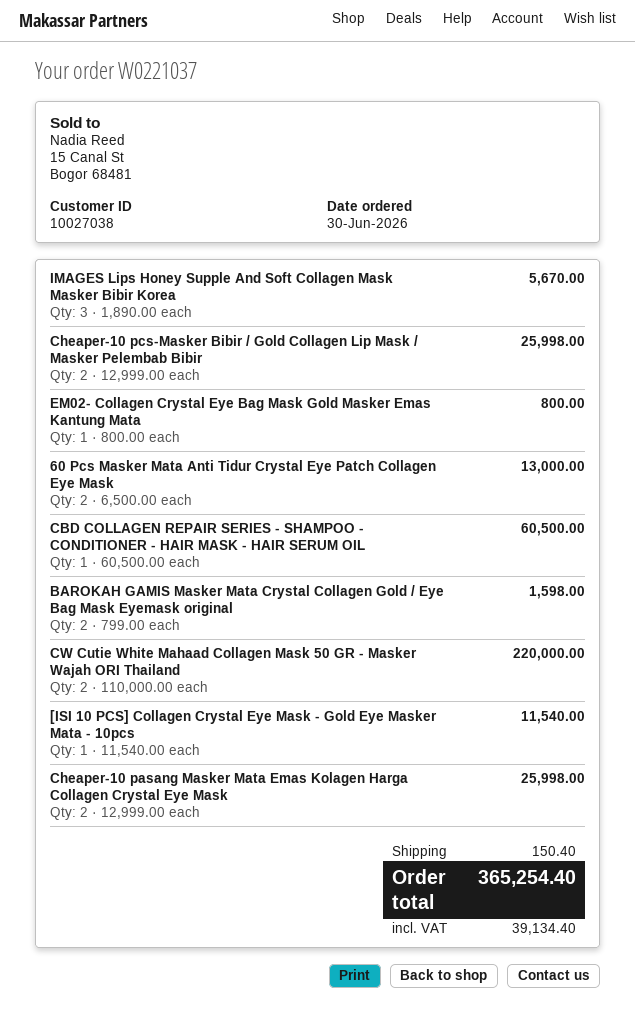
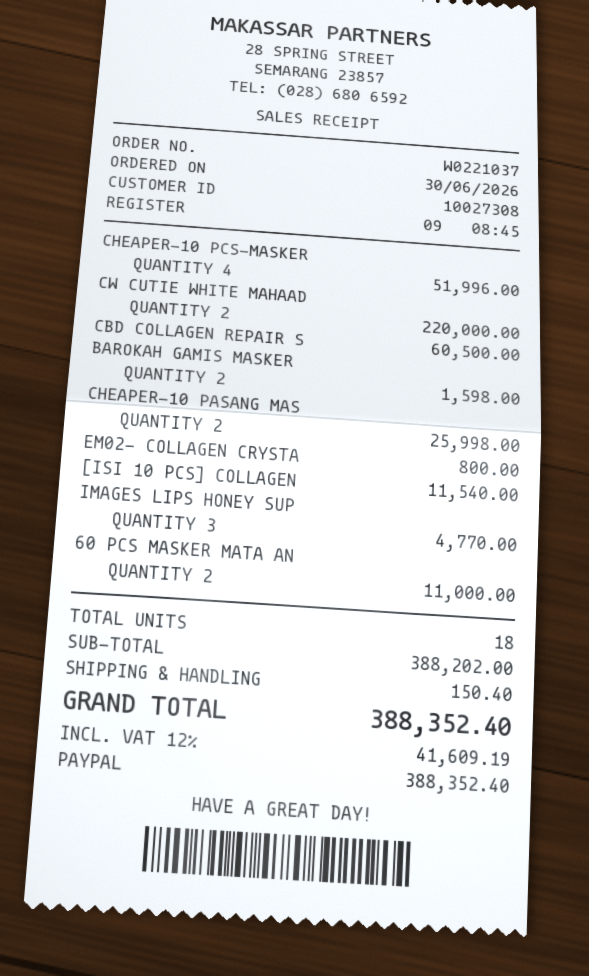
customer number: 10027038 -> 10027308
IMAGES Lips Honey Supple And Soft Collagen Mask Masker Bibir Korea: 3 for 5670.00 -> 3 for 4770.00
Cheaper-10 pcs-Masker Bibir / Gold Collagen Lip Mask / Masker Pelembab Bibir: 2 for 25998.00 -> 4 for 51996.00
60 Pcs Masker Mata Anti Tidur Crystal Eye Patch Collagen Eye Mask: 2 for 13000.00 -> 2 for 11000.00
tax: 39134.40 -> 41609.19
total: 365254.40 -> 388352.40

